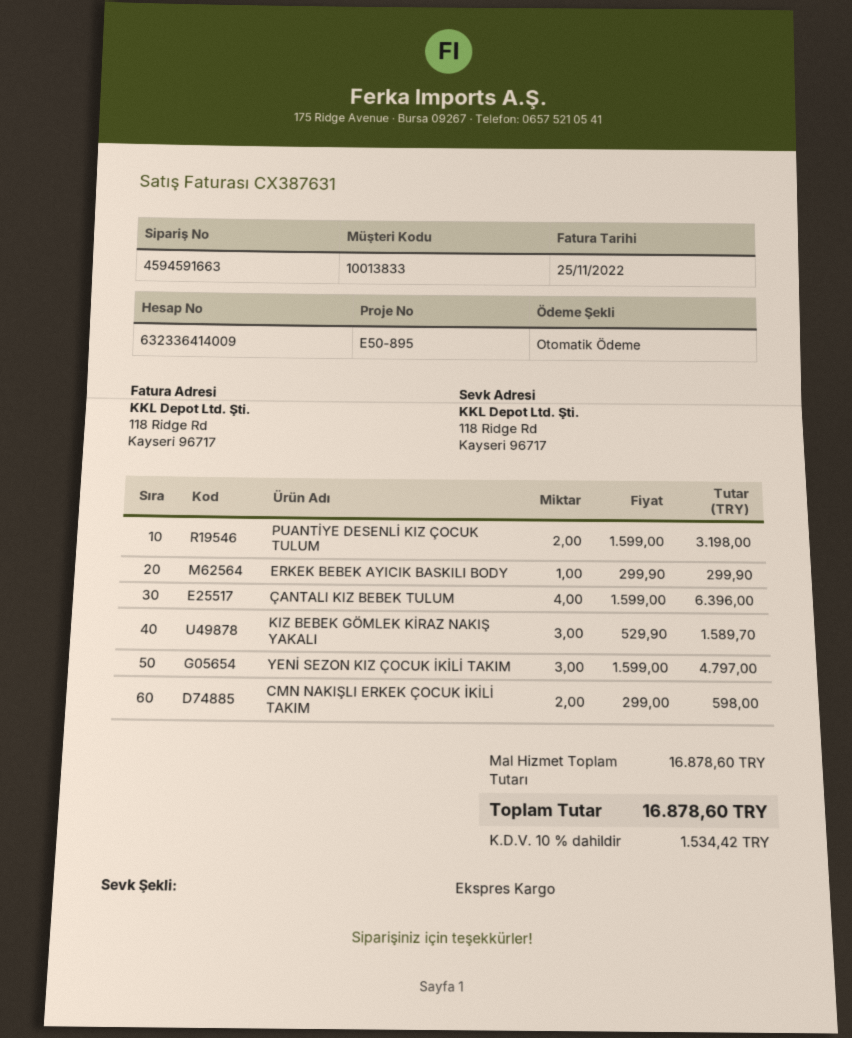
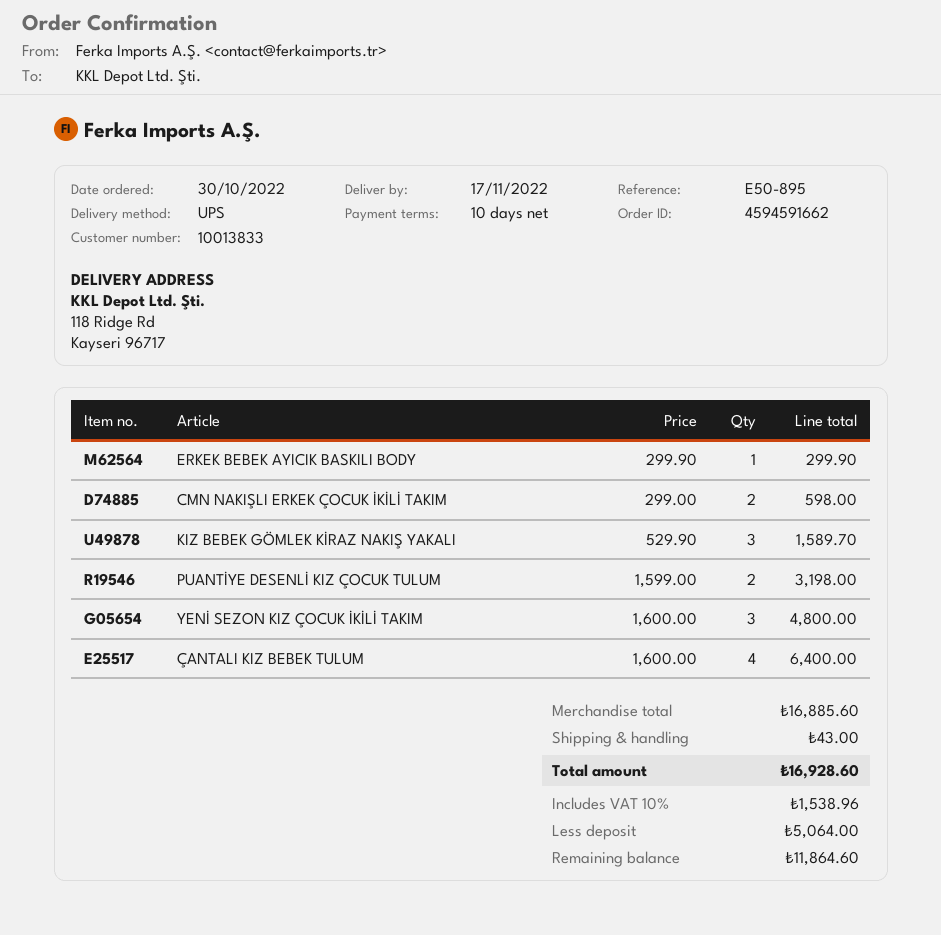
order number: 4594591663 -> 4594591662
shipping method: express -> UPS
ÇANTALI KIZ BEBEK TULUM: 4 x 1599.00 = 6396.00 -> 4 x 1600.00 = 6400.00
YENİ SEZON KIZ ÇOCUK İKİLİ TAKIM: 3 x 1599.00 = 4797.00 -> 3 x 1600.00 = 4800.00
subtotal: 16878.60 -> 16885.60
shipping: none -> 43.00
tax: 10% = 1534.42 -> 10% = 1538.96
total: 16878.60 -> 16928.60

